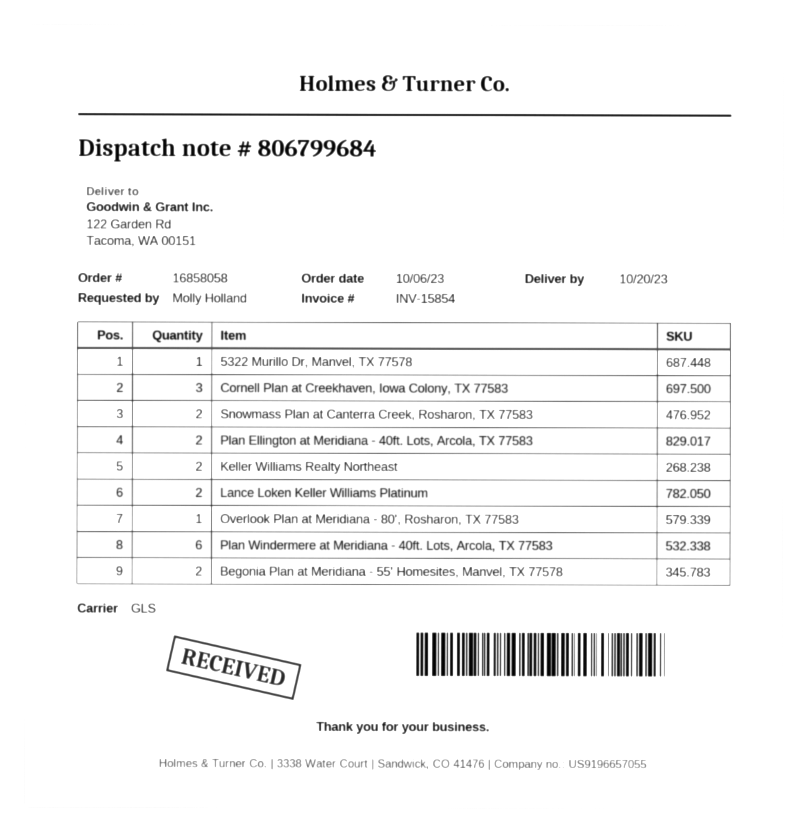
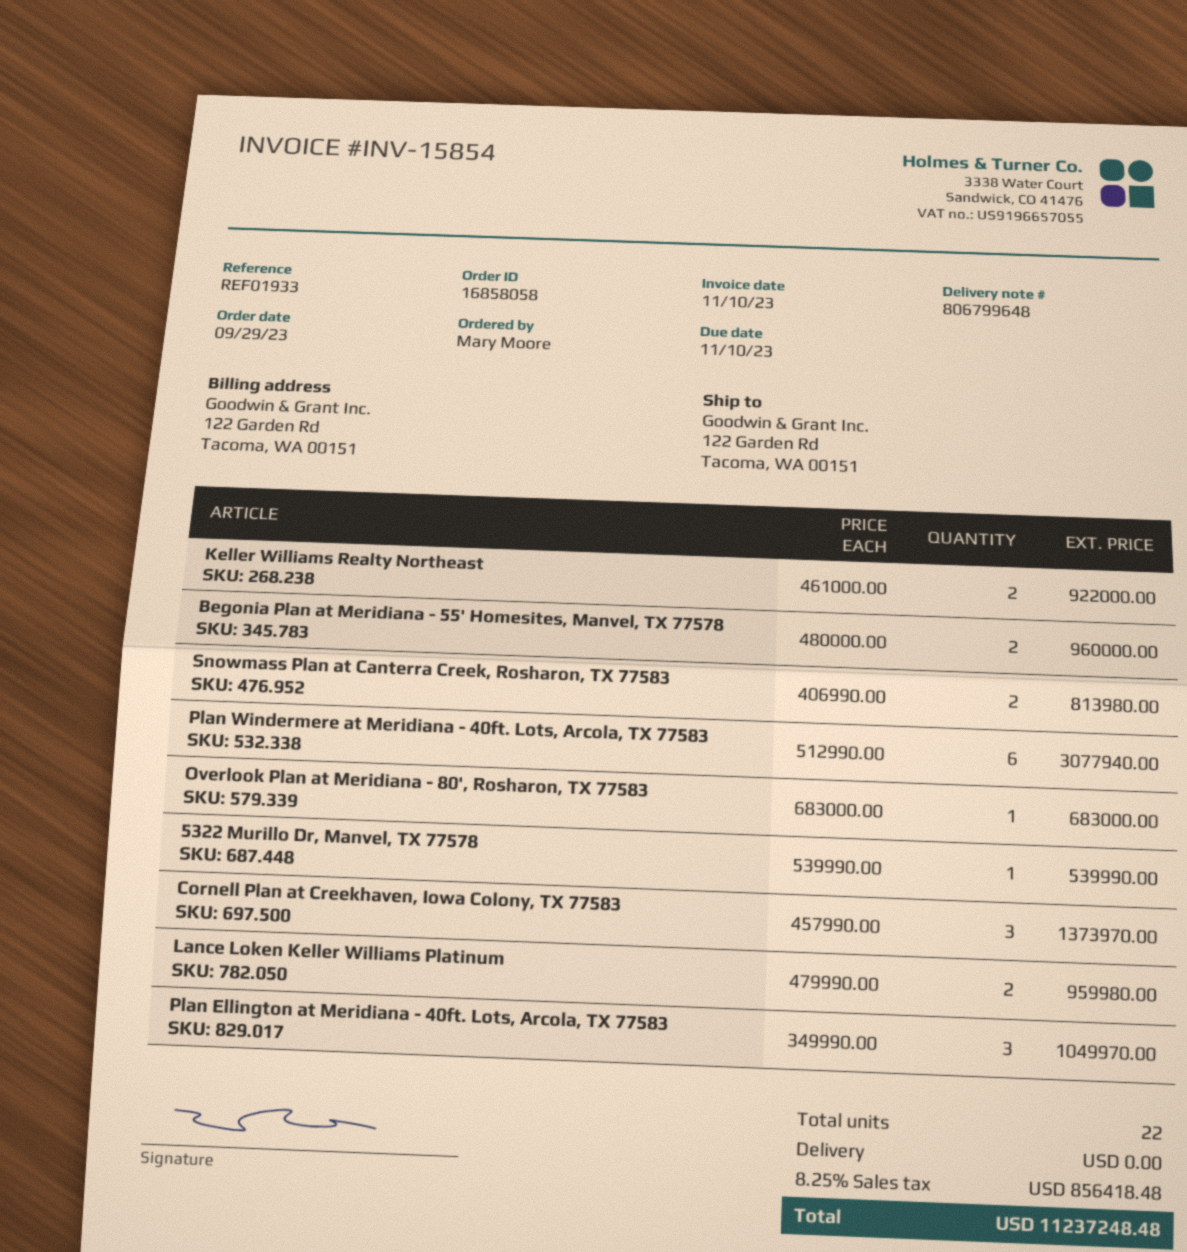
order date: 2023-10-06 -> 2023-09-29
delivery note number: 806799684 -> 806799648
ordered by: Molly Holland -> Mary Moore
Plan Ellington at Meridiana - 40ft. Lots, Arcola, TX 77583: 2 -> 3

